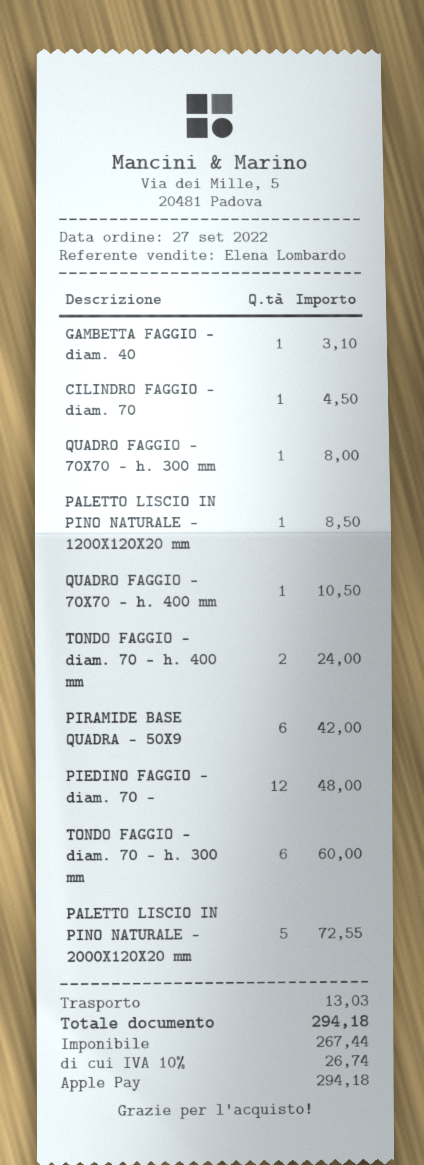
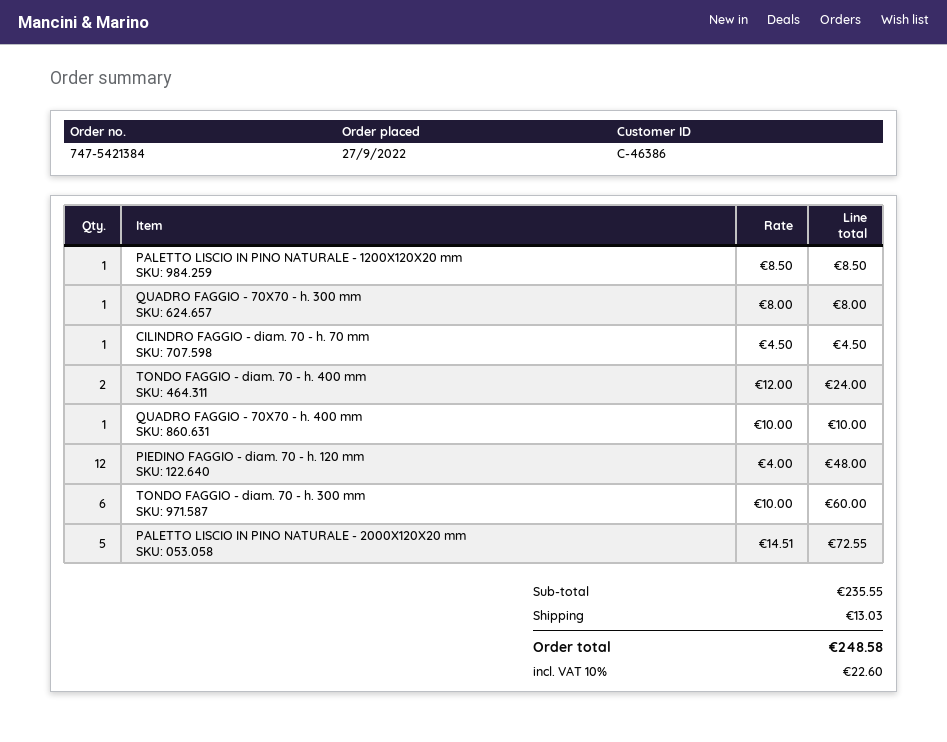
GAMBETTA FAGGIO - diam. 40: 1 for 3.10 -> none
QUADRO FAGGIO - 70X70 - h. 400 mm: 1 for 10.50 -> 1 for 10.00
PIRAMIDE BASE QUADRA - 50X9: 6 for 42.00 -> none
tax: 10% = 26.74 -> 10% = 22.60
total: 294.18 -> 248.58

